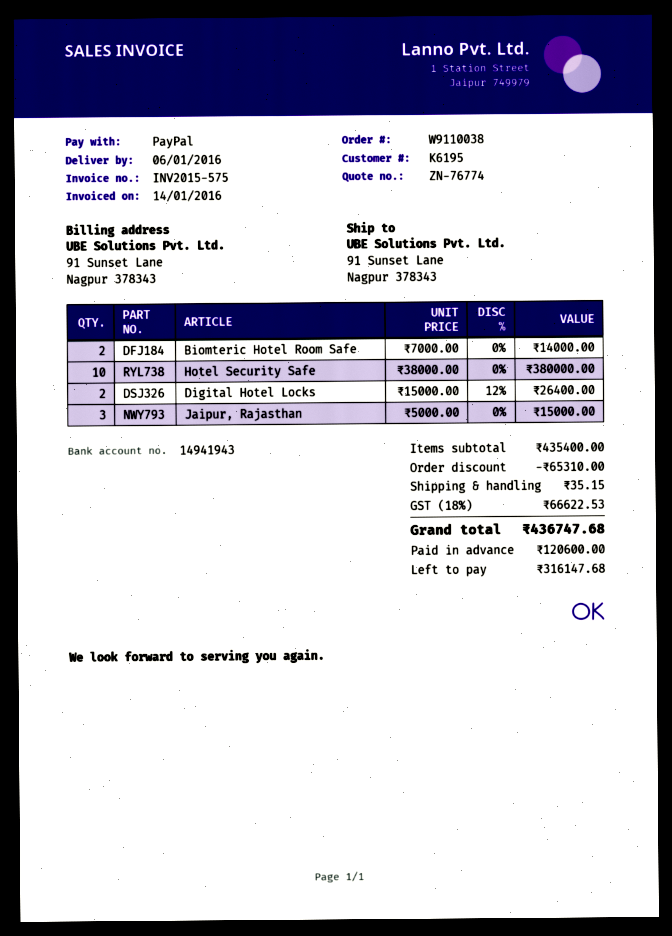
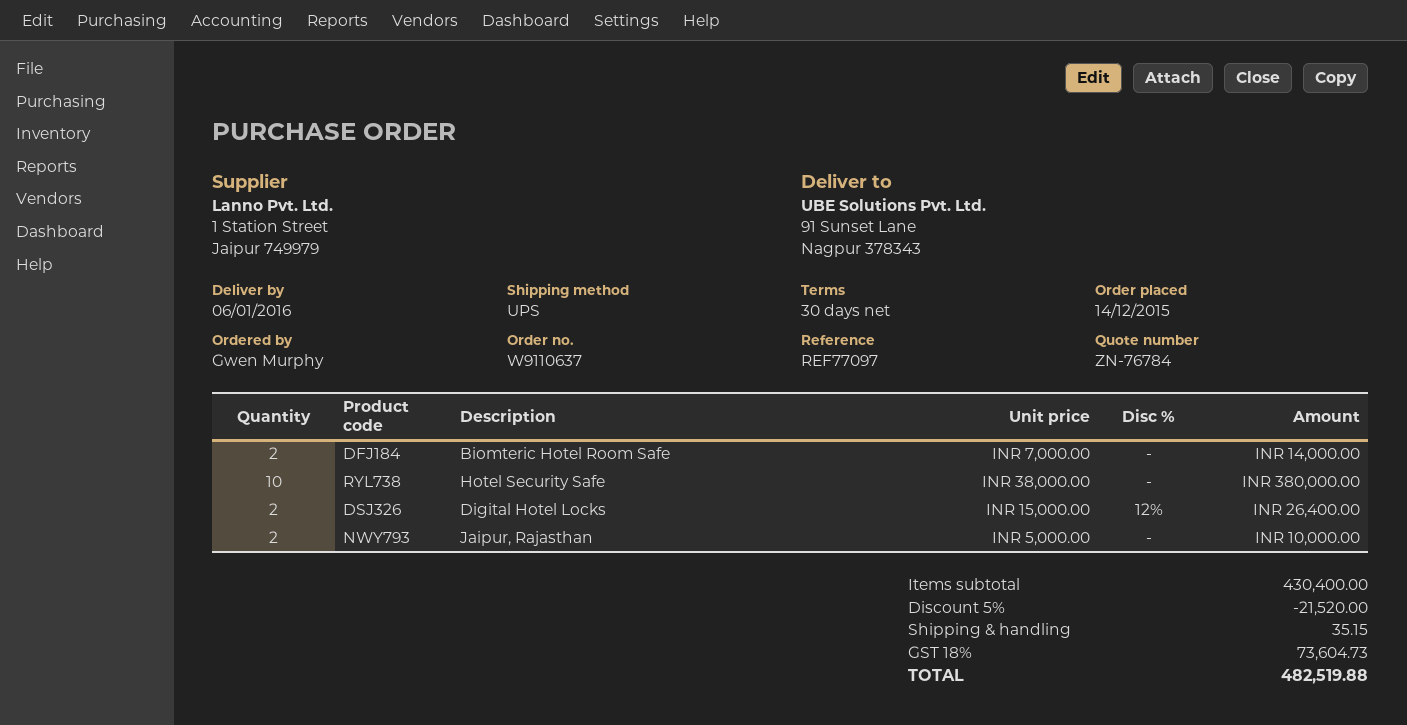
quote number: ZN-76774 -> ZN-76784
order number: W9110038 -> W9110637
Jaipur, Rajasthan: 3 x 5000.00 = 15000.00 -> 2 x 5000.00 = 10000.00
subtotal: 435400.00 -> 430400.00
discount: 65310.00 -> 21520.00
tax: 18% = 66622.53 -> 18% = 73604.73
total: 436747.68 -> 482519.88

